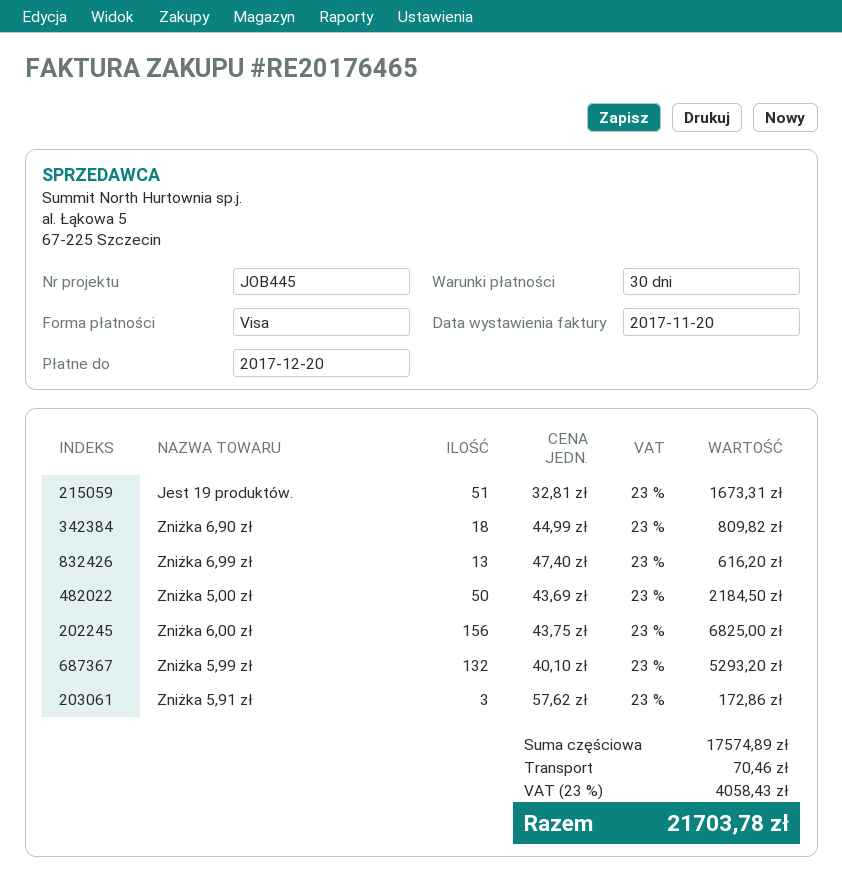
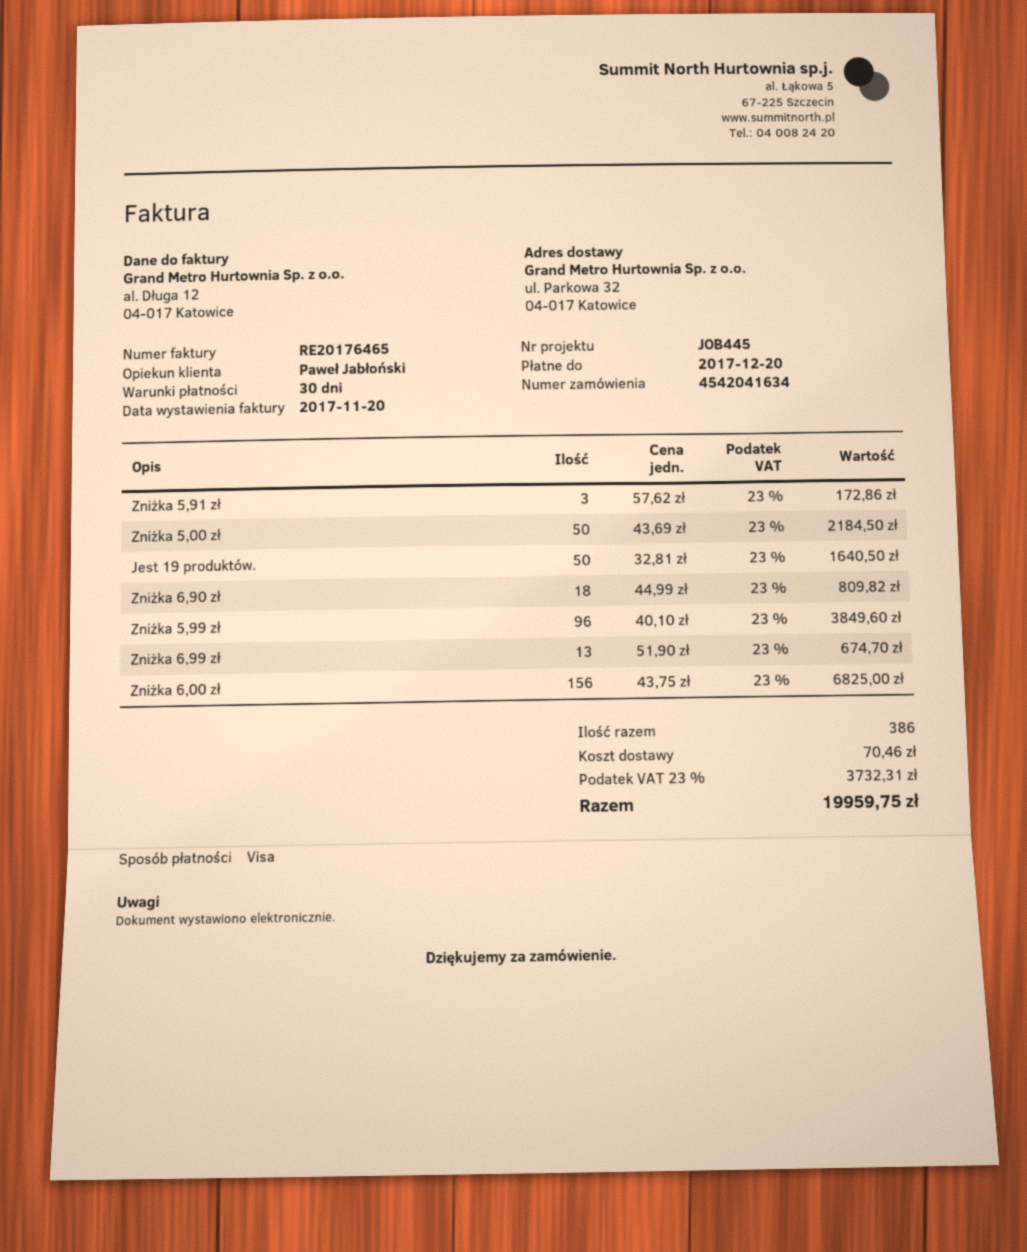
Jest 19 produktów.: 51 x 32.81 = 1673.31 -> 50 x 32.81 = 1640.50
Zniżka 6,99 zł: 13 x 47.40 = 616.20 -> 13 x 51.90 = 674.70
Zniżka 5,99 zł: 132 x 40.10 = 5293.20 -> 96 x 40.10 = 3849.60
tax: 23% = 4058.43 -> 23% = 3732.31
total: 21703.78 -> 19959.75

